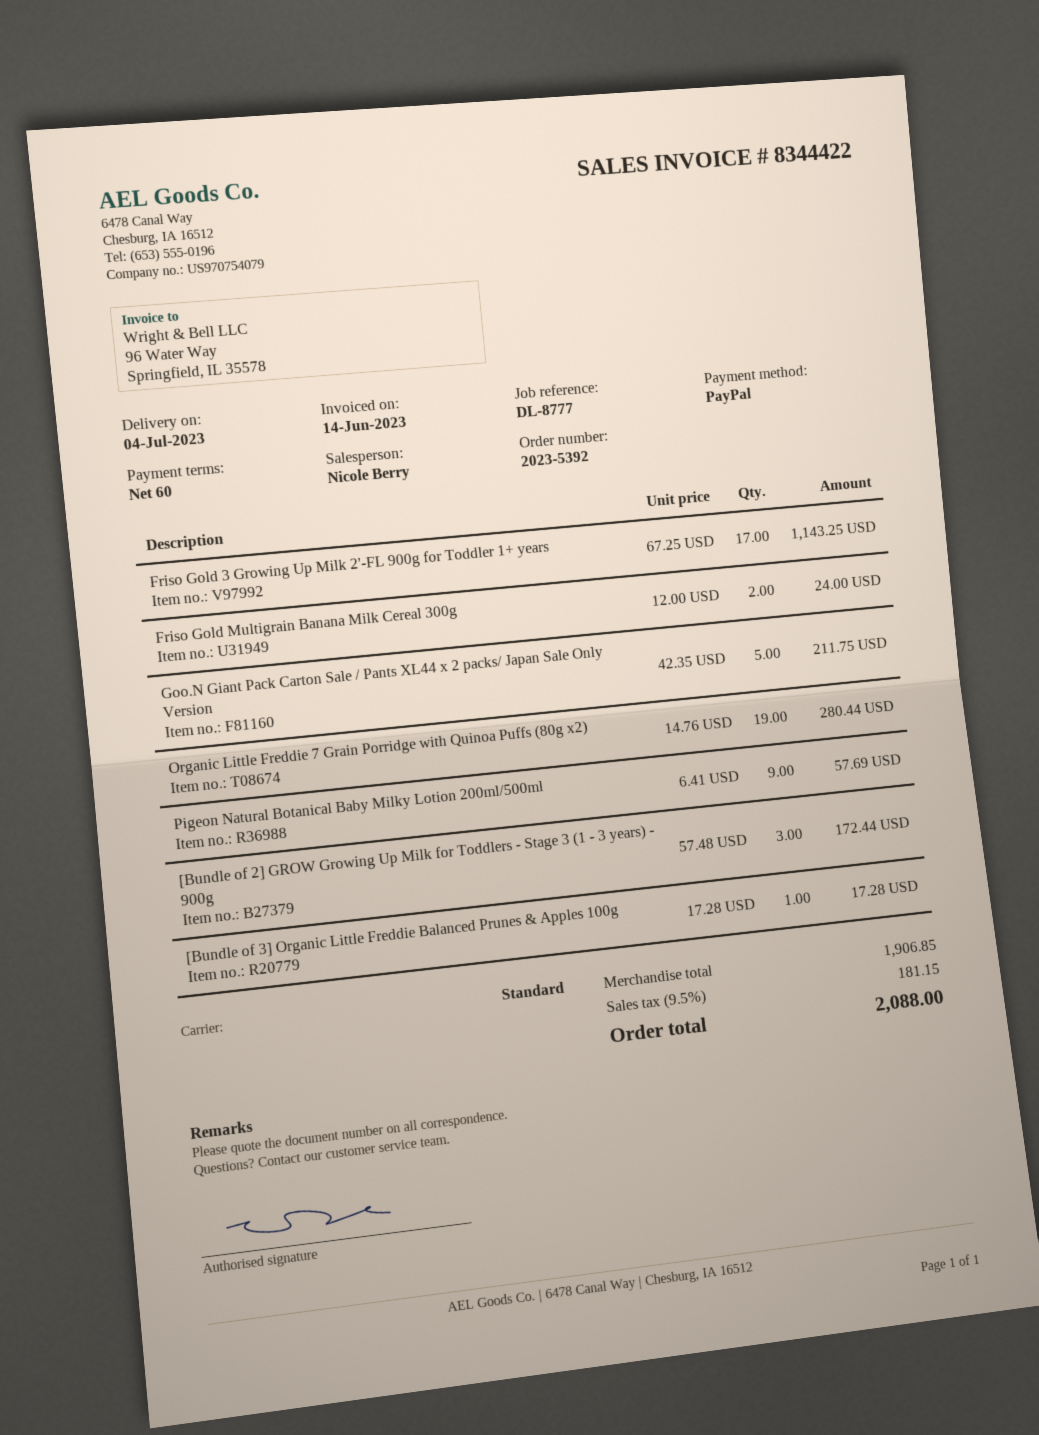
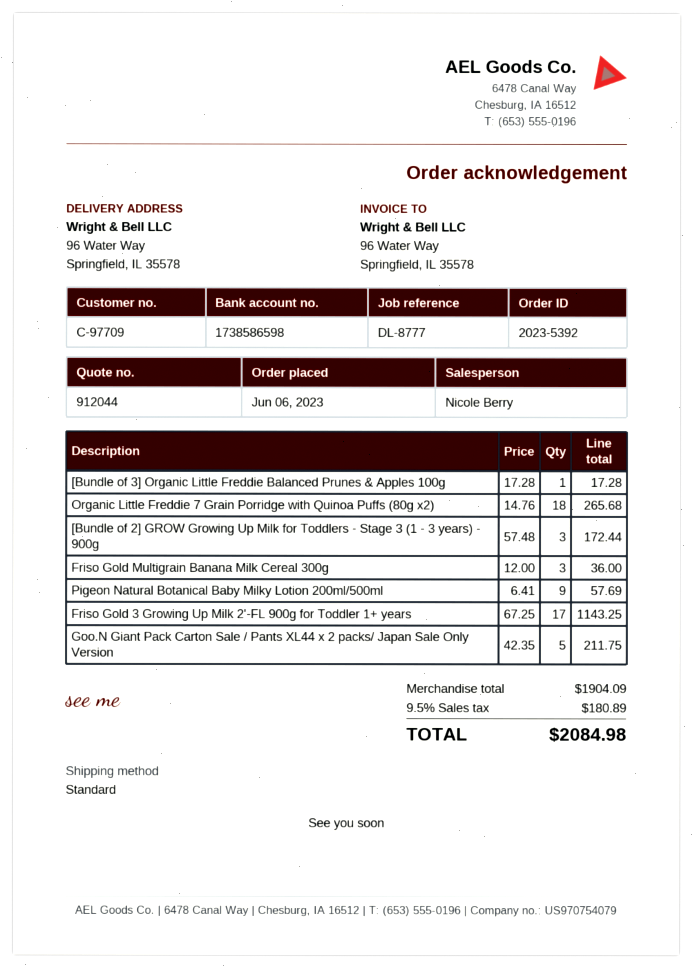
Friso Gold Multigrain Banana Milk Cereal 300g: 2 x 12.00 = 24.00 -> 3 x 12.00 = 36.00
Organic Little Freddie 7 Grain Porridge with Quinoa Puffs (80g x2): 19 x 14.76 = 280.44 -> 18 x 14.76 = 265.68
subtotal: 1906.85 -> 1904.09
tax: 9.5% = 181.15 -> 9.5% = 180.89
total: 2088.00 -> 2084.98

